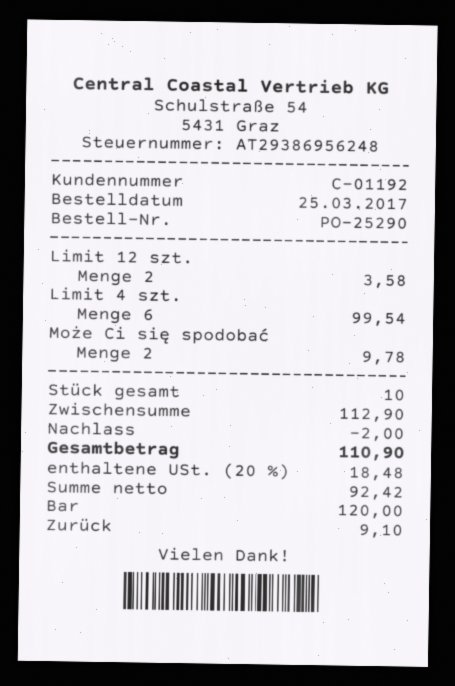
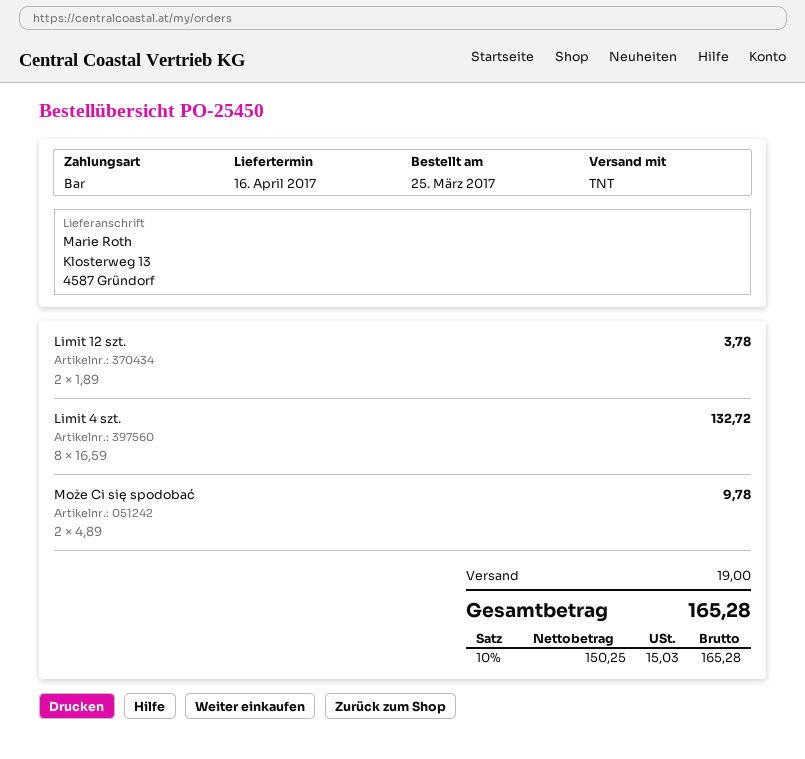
order number: PO-25290 -> PO-25450
Limit 12 szt.: 2 for 3.58 -> 2 for 3.78
Limit 4 szt.: 6 for 99.54 -> 8 for 132.72
discount: 2.00 -> none
shipping: none -> 19.00
net: 92.42 -> 150.25
tax: 20% = 18.48 -> 10% = 15.03
total: 110.90 -> 165.28

